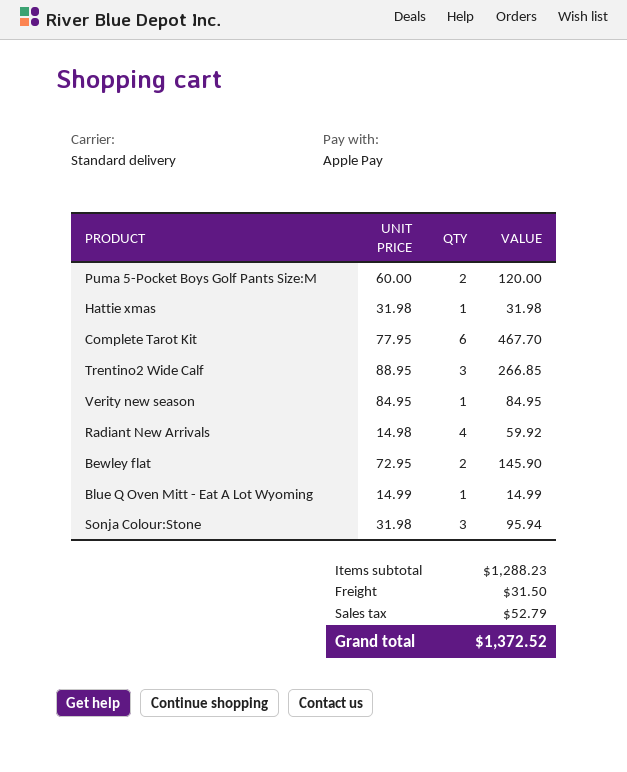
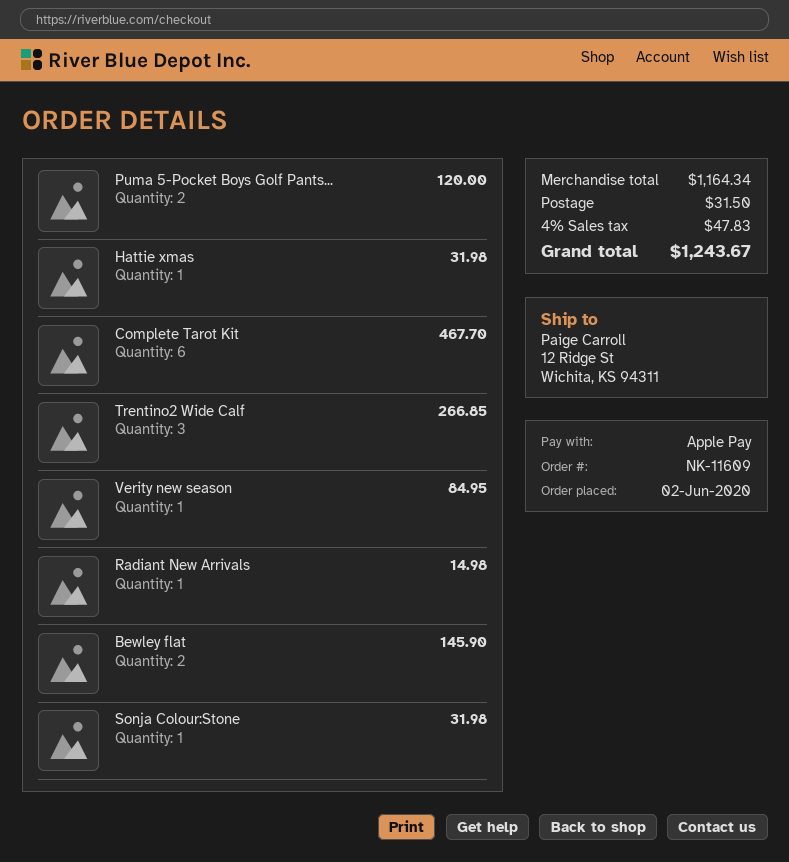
Radiant New Arrivals: 4 for 59.92 -> 1 for 14.98
Blue Q Oven Mitt - Eat A Lot Wyoming: 1 for 14.99 -> none
Sonja Colour:Stone: 3 for 95.94 -> 1 for 31.98
subtotal: 1288.23 -> 1164.34
tax: 52.79 -> 47.83
total: 1372.52 -> 1243.67

